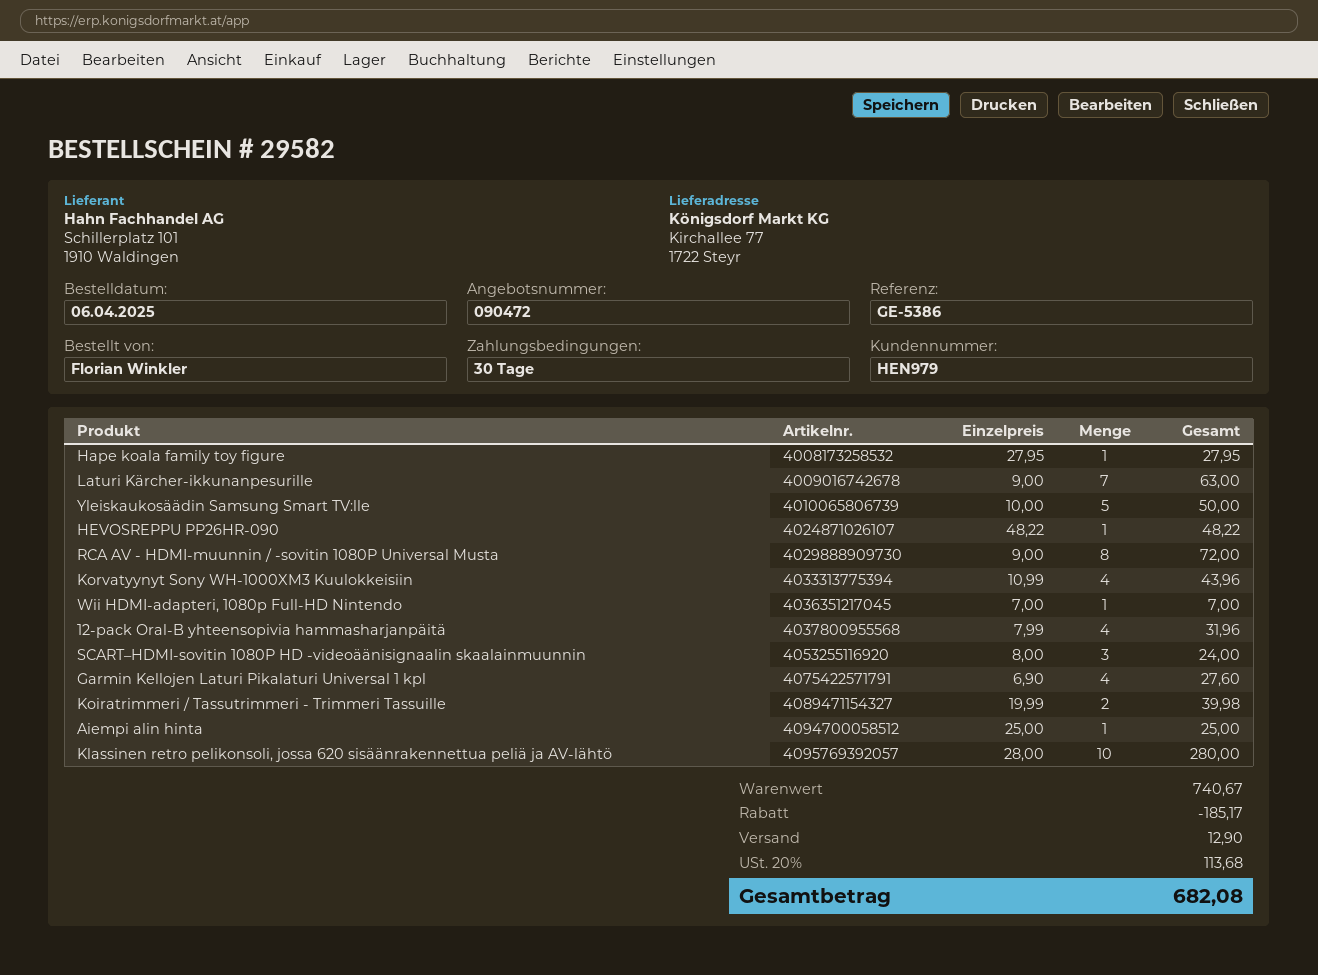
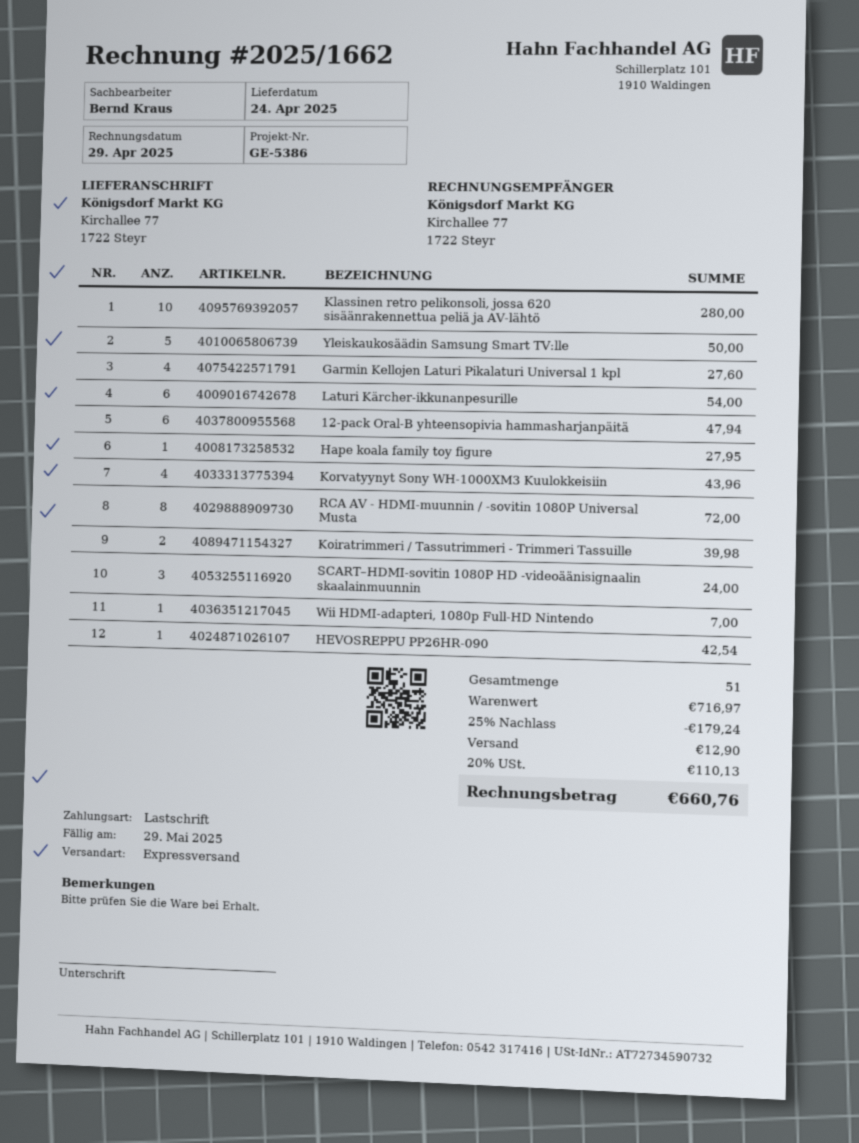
Laturi Kärcher-ikkunanpesurille: 7 for 63.00 -> 6 for 54.00
HEVOSREPPU PP26HR-090: 1 for 48.22 -> 1 for 42.54
12-pack Oral-B yhteensopivia hammasharjanpäitä: 4 for 31.96 -> 6 for 47.94
Aiempi alin hinta: 1 for 25.00 -> none
subtotal: 740.67 -> 716.97
discount: 185.17 -> 179.24
tax: 20% = 113.68 -> 20% = 110.13
total: 682.08 -> 660.76

